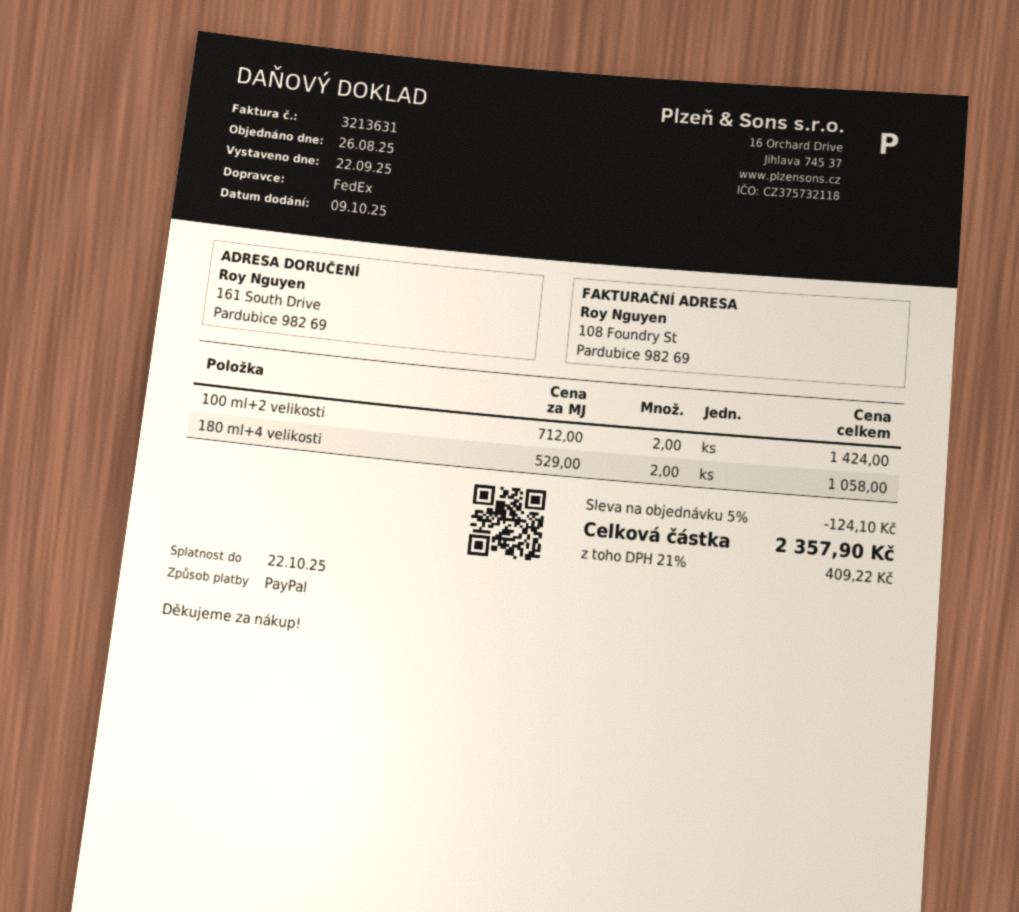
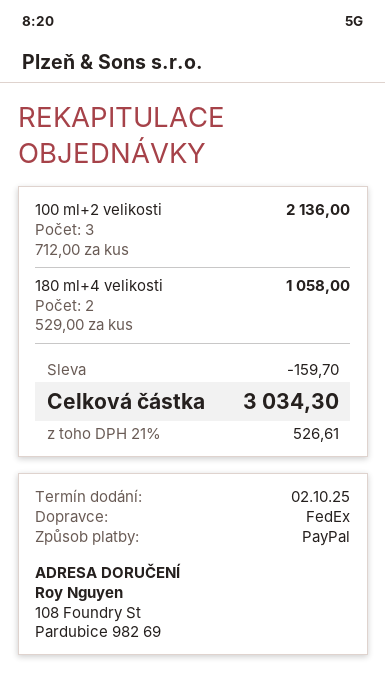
delivery date: 2025-10-09 -> 2025-10-02
ship to: 161 South Drive, Pardubice 982 69 -> 108 Foundry St, Pardubice 982 69
100 ml+2 velikosti: 2 x 712.00 = 1424.00 -> 3 x 712.00 = 2136.00
discount: 124.10 -> 159.70
tax: 21% = 409.22 -> 21% = 526.61
total: 2357.90 -> 3034.30

